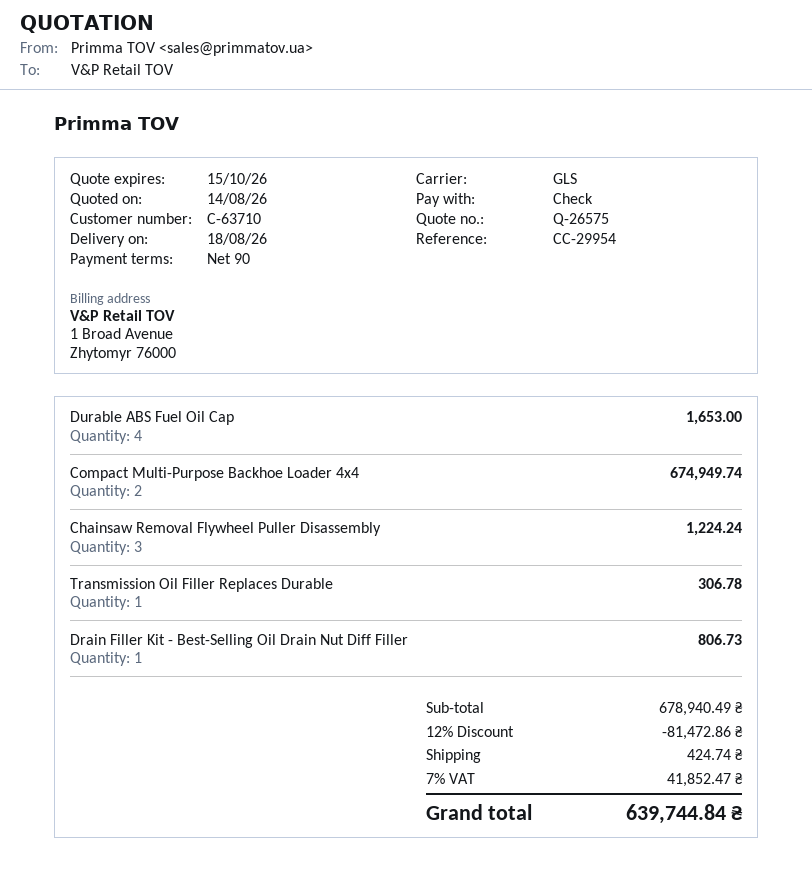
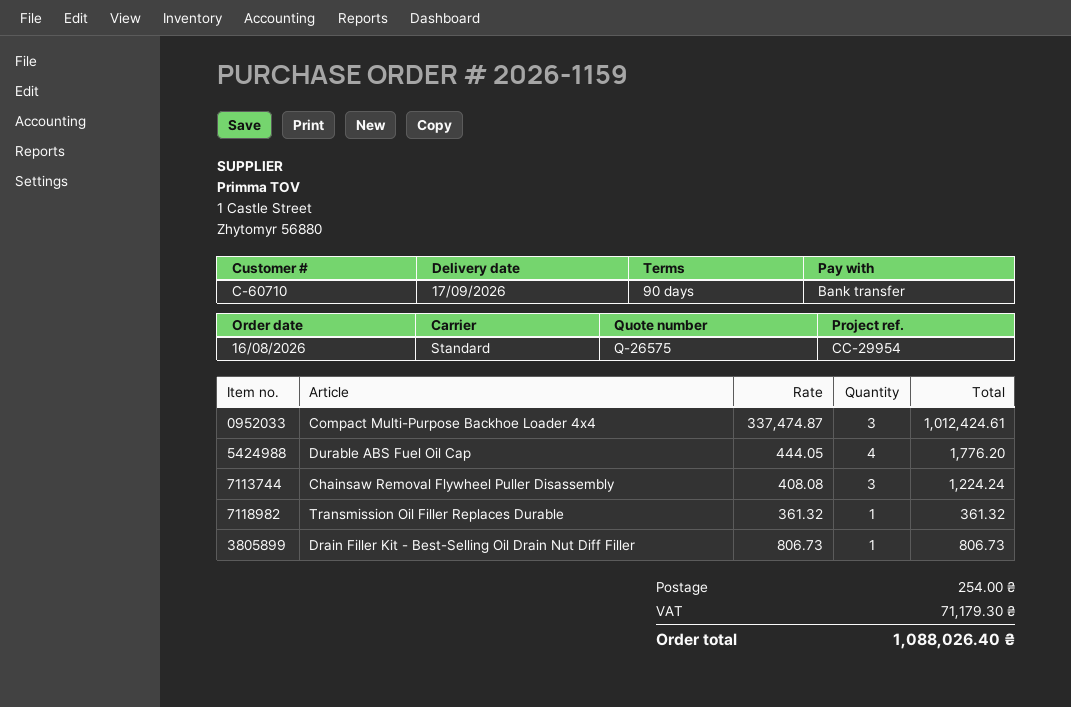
delivery date: 2026-08-18 -> 2026-09-17
customer number: C-63710 -> C-60710
payment method: cheque -> bank transfer
shipping method: GLS -> standard
Durable ABS Fuel Oil Cap: 4 for 1653.00 -> 4 for 1776.20
Compact Multi-Purpose Backhoe Loader 4x4: 2 for 674949.74 -> 3 for 1012424.61
Transmission Oil Filler Replaces Durable: 1 for 306.78 -> 1 for 361.32
discount: 12% = 81472.86 -> none
shipping: 424.74 -> 254.00
tax: 41852.47 -> 71179.30
total: 639744.84 -> 1088026.40

